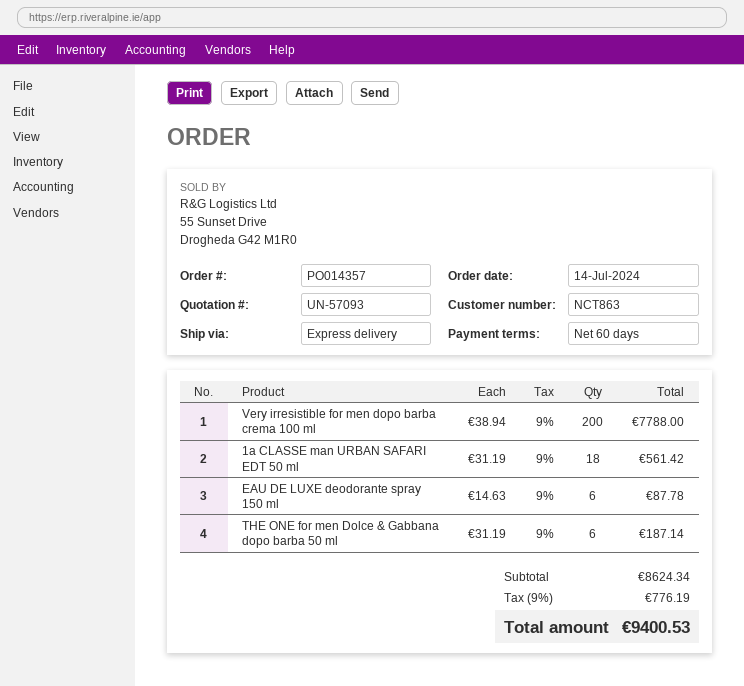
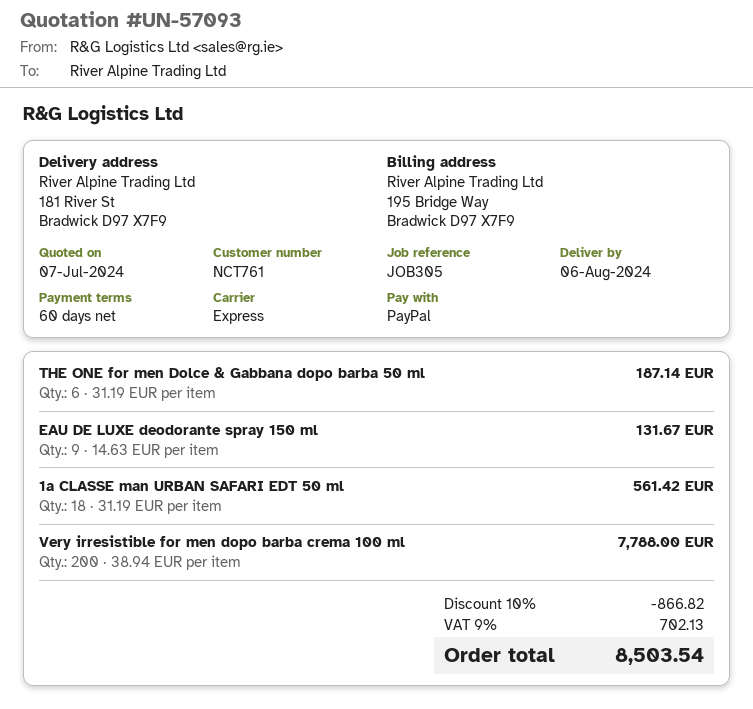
customer number: NCT863 -> NCT761
EAU DE LUXE deodorante spray 150 ml: 6 x 14.63 = 87.78 -> 9 x 14.63 = 131.67
discount: none -> 10% = 866.82
tax: 9% = 776.19 -> 9% = 702.13
total: 9400.53 -> 8503.54

